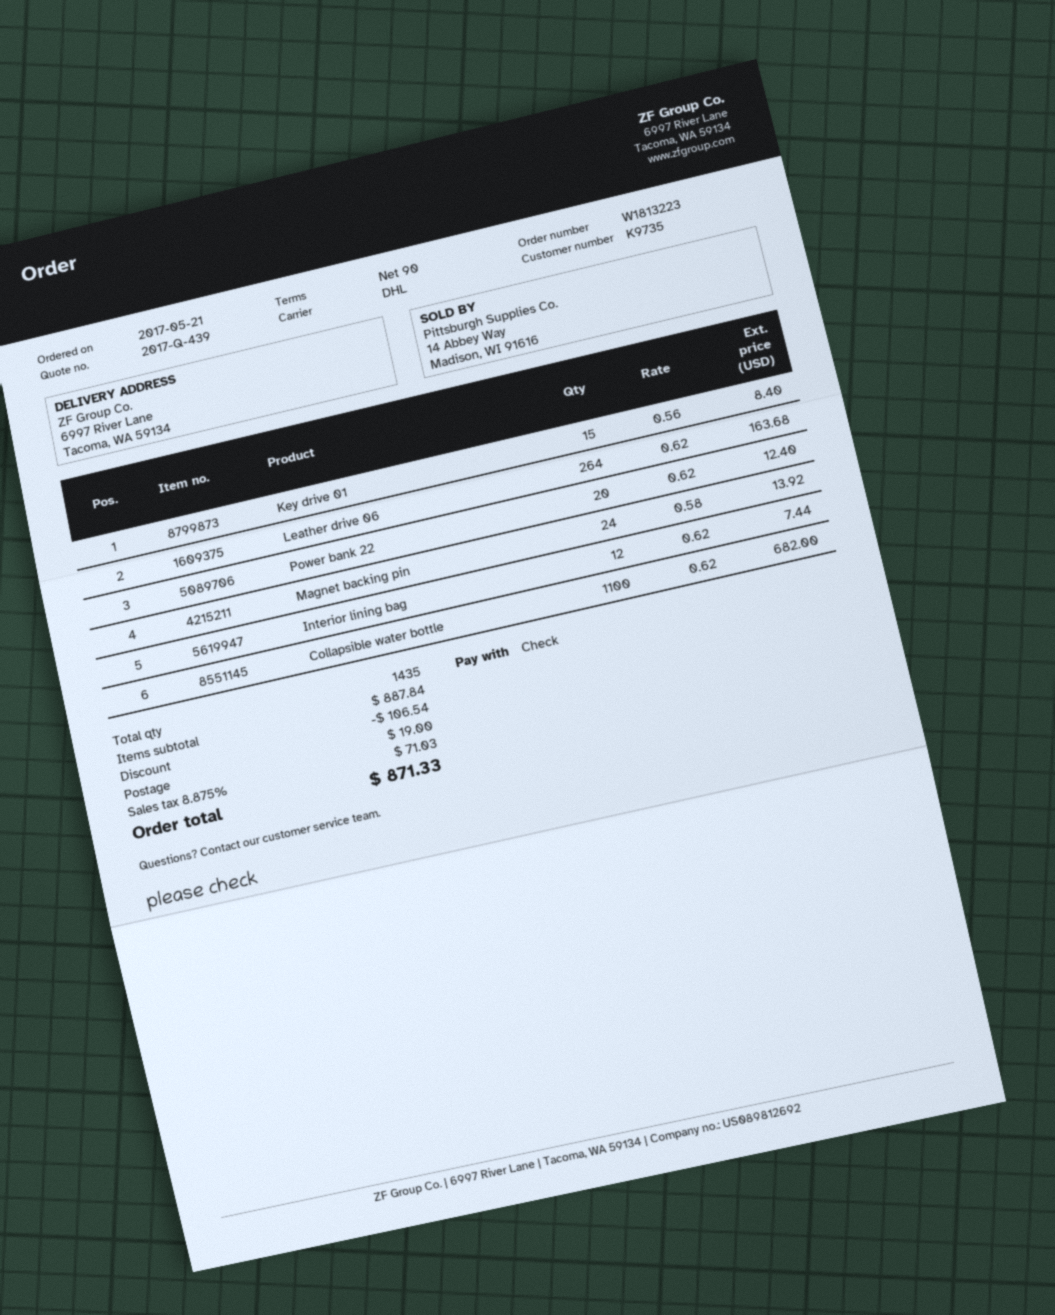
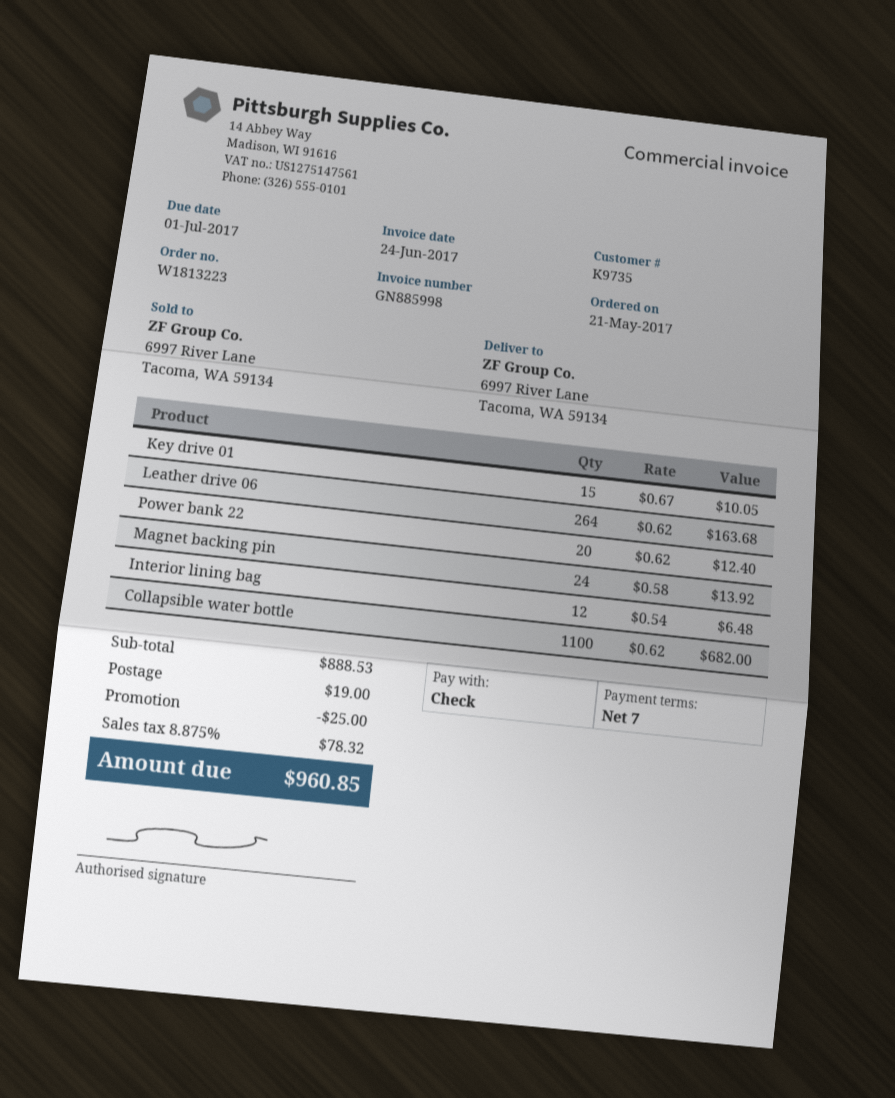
payment terms: 90 days -> 7 days
Key drive 01: 15 x 0.56 = 8.40 -> 15 x 0.67 = 10.05
Interior lining bag: 12 x 0.62 = 7.44 -> 12 x 0.54 = 6.48
subtotal: 887.84 -> 888.53
discount: 106.54 -> 25.00
tax: 8.875% = 71.03 -> 8.875% = 78.32
total: 871.33 -> 960.85

